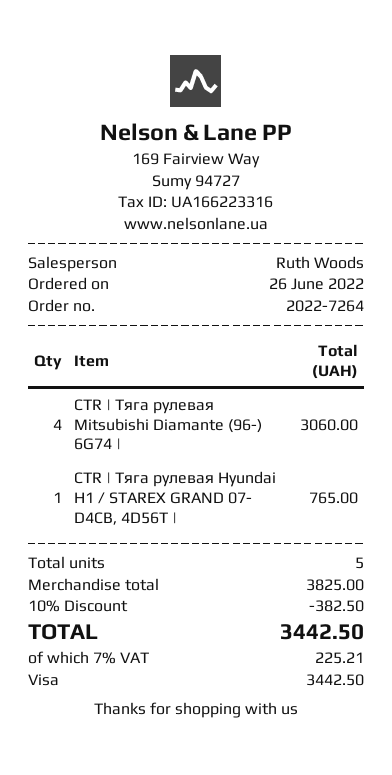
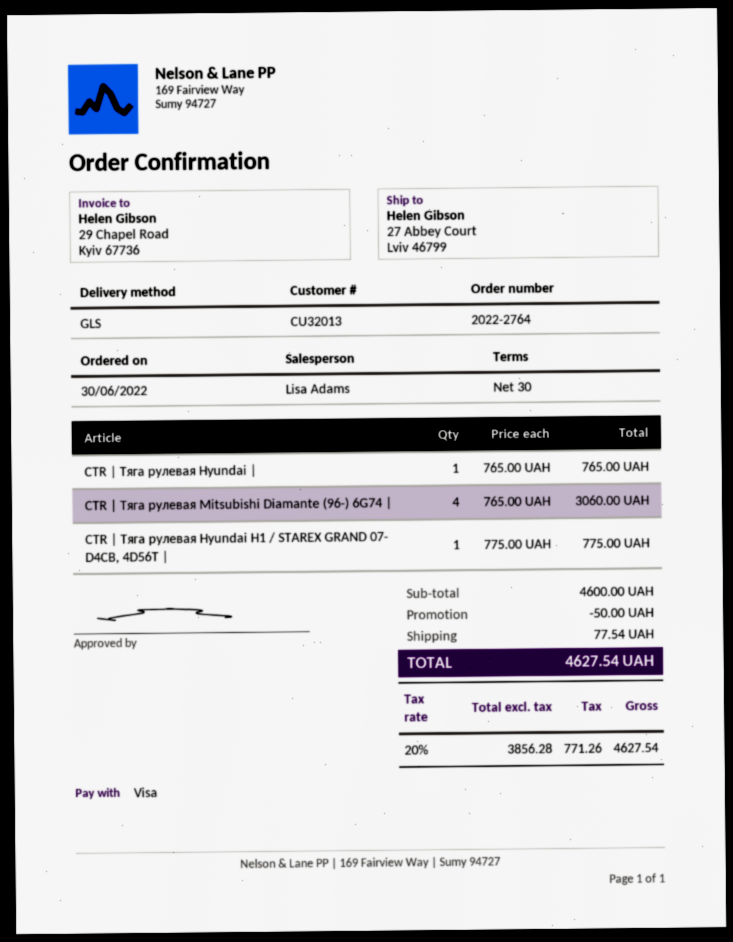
order number: 2022-7264 -> 2022-2764
order date: 2022-06-26 -> 2022-06-30
sales rep: Ruth Woods -> Lisa Adams
CTR | Тяга рулевая Hyundai H1 / STAREX GRAND 07- D4CB, 4D56T |: 1 for 765.00 -> 1 for 775.00
CTR | Тяга рулевая Hyundai |: none -> 1 for 765.00
subtotal: 3825.00 -> 4600.00
discount: 382.50 -> 50.00
shipping: none -> 77.54
tax: 7% = 225.21 -> 20% = 771.26
total: 3442.50 -> 4627.54

